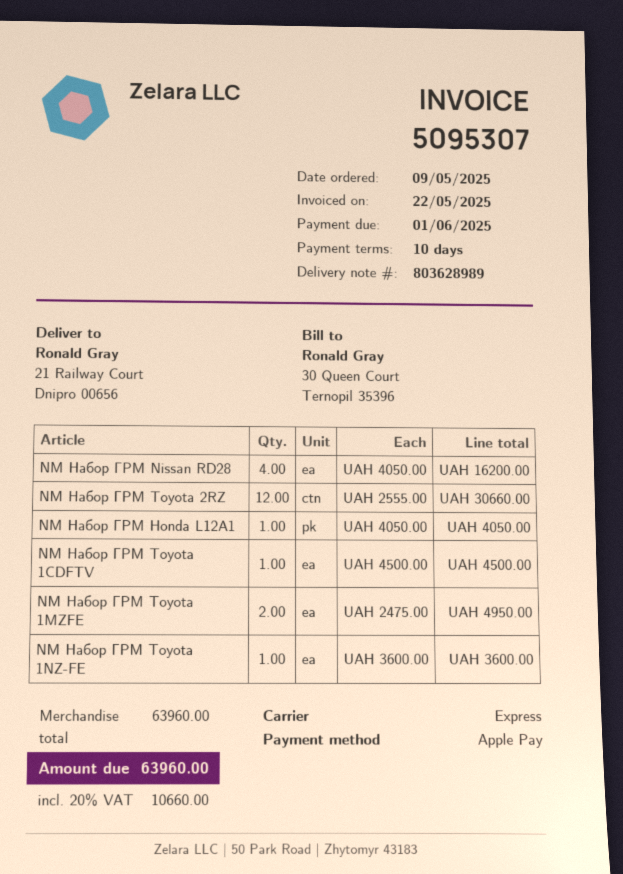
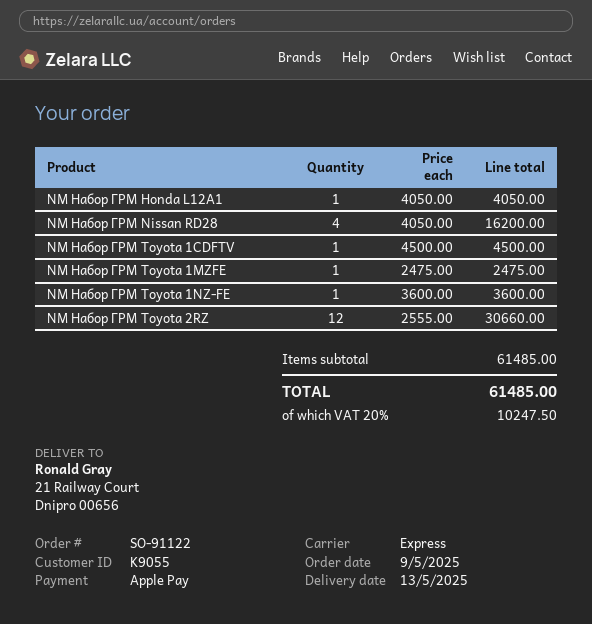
NM Набор ГРМ Toyota 1MZFE: 2 x 2475.00 = 4950.00 -> 1 x 2475.00 = 2475.00
subtotal: 63960.00 -> 61485.00
tax: 20% = 10660.00 -> 20% = 10247.50
total: 63960.00 -> 61485.00

